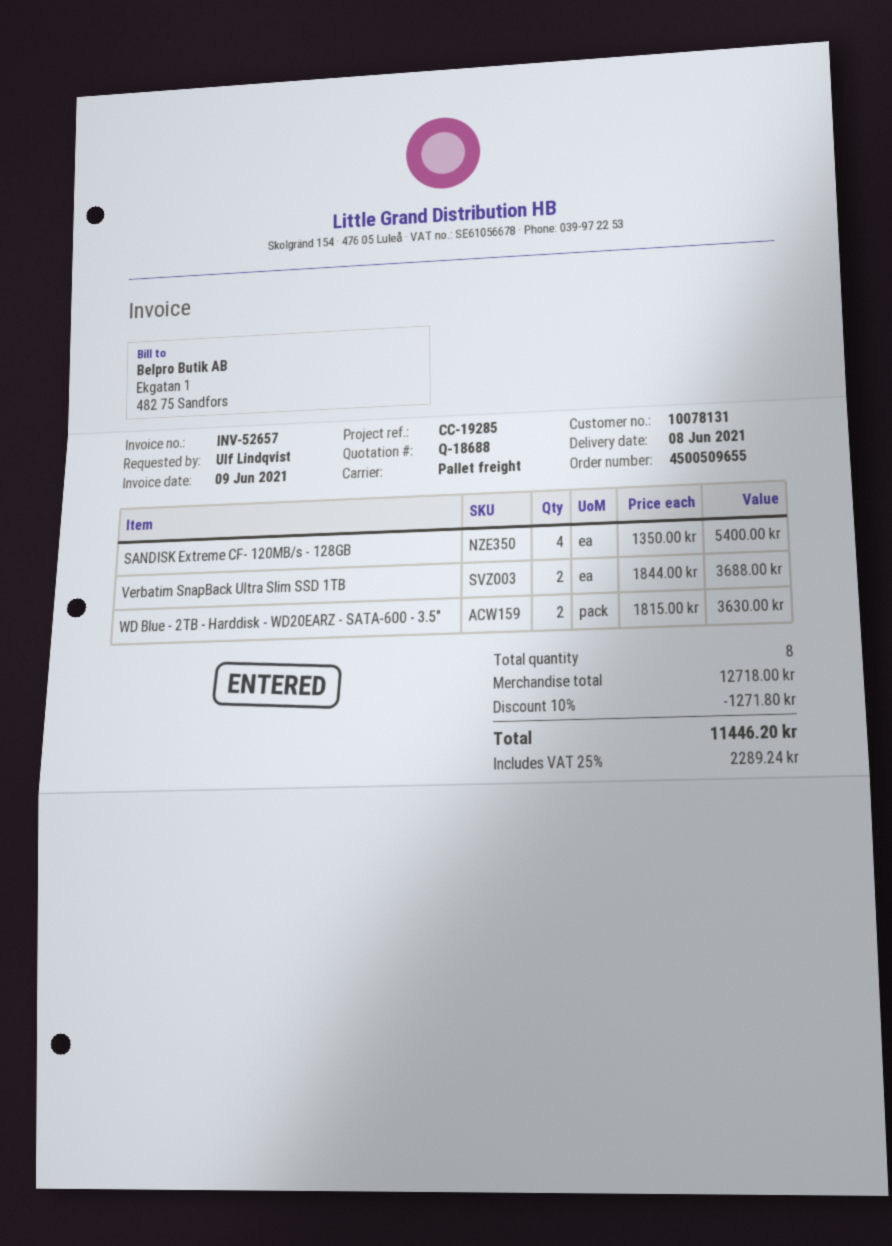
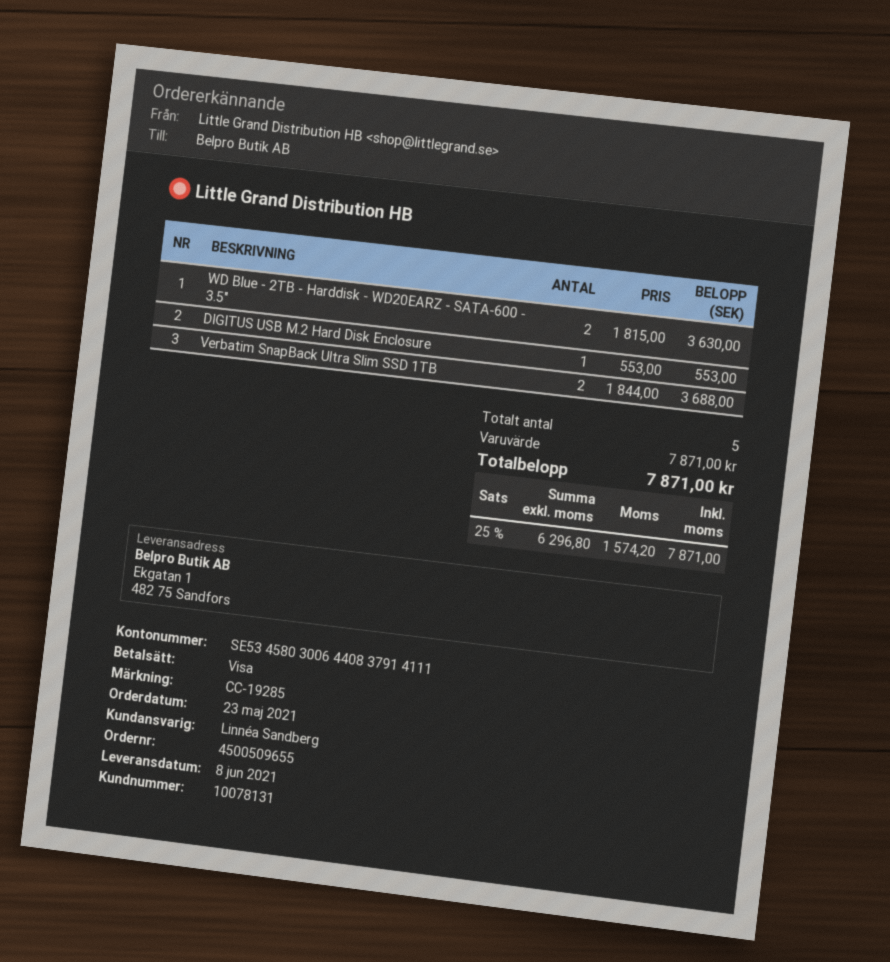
SANDISK Extreme CF- 120MB/s - 128GB: 4 x 1350.00 = 5400.00 -> none
DIGITUS USB M.2 Hard Disk Enclosure: none -> 1 x 553.00 = 553.00
total quantity: 8 -> 5
subtotal: 12718.00 -> 7871.00
discount: 10% = 1271.80 -> none
tax: 25% = 2289.24 -> 25% = 1574.20
total: 11446.20 -> 7871.00

